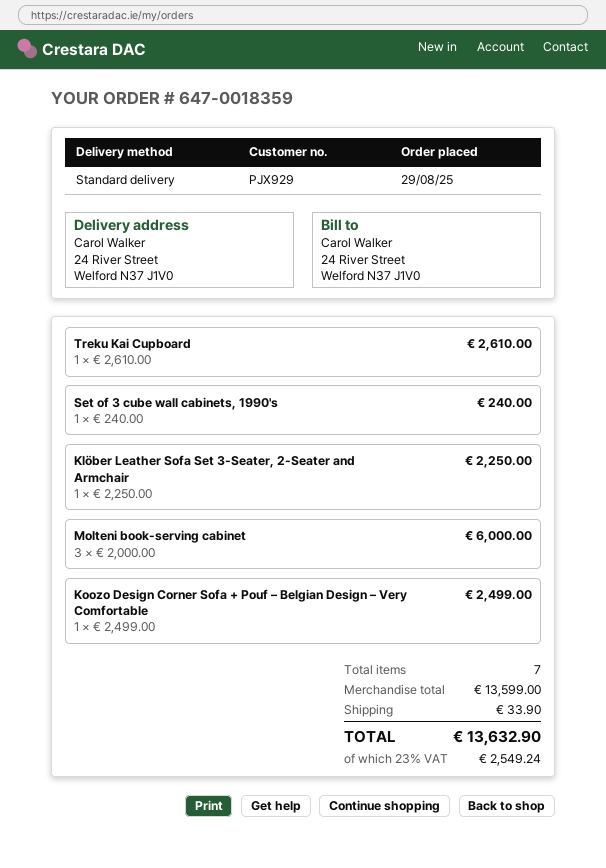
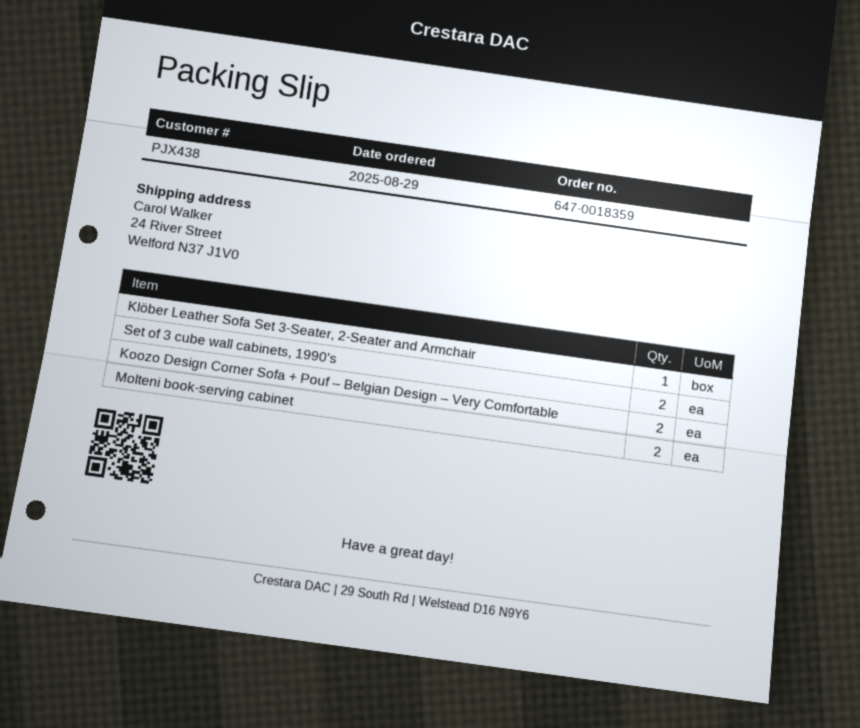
customer number: PJX929 -> PJX438
Treku Kai Cupboard: 1 -> none
Set of 3 cube wall cabinets, 1990's: 1 -> 2
Molteni book-serving cabinet: 3 -> 2
Koozo Design Corner Sofa + Pouf – Belgian Design – Very Comfortable: 1 -> 2

